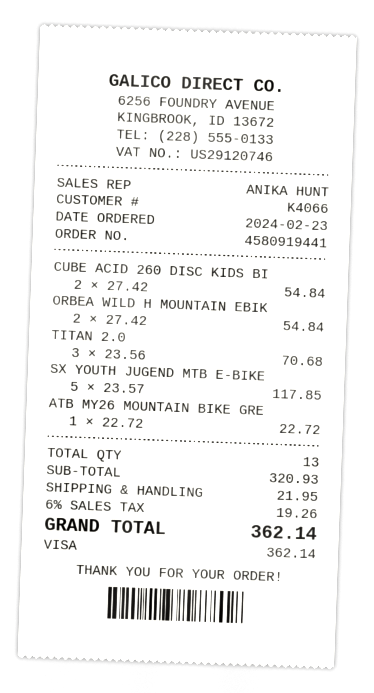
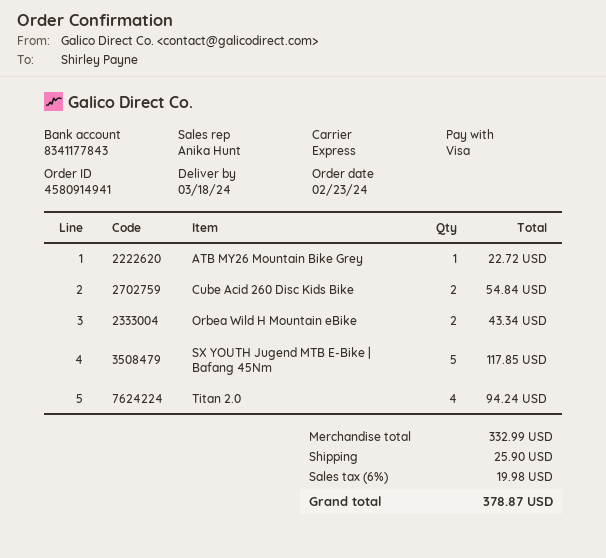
order number: 4580919441 -> 4580914941
ORBEA WILD H MOUNTAIN EBIK: 2 for 54.84 -> 2 for 43.34
TITAN 2.0: 3 for 70.68 -> 4 for 94.24
subtotal: 320.93 -> 332.99
shipping: 21.95 -> 25.90
tax: 6% = 19.26 -> 6% = 19.98
total: 362.14 -> 378.87

